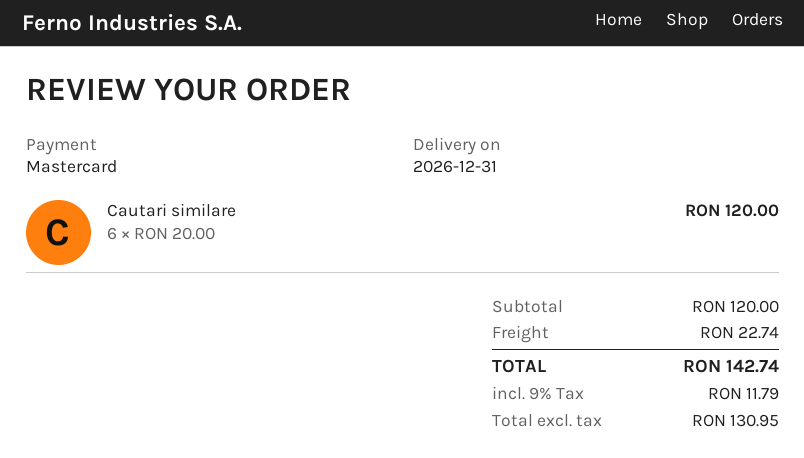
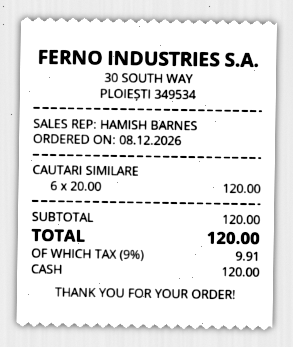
payment method: Mastercard -> cash
shipping: 22.74 -> none
tax: 9% = 11.79 -> 9% = 9.91
total: 142.74 -> 120.00

